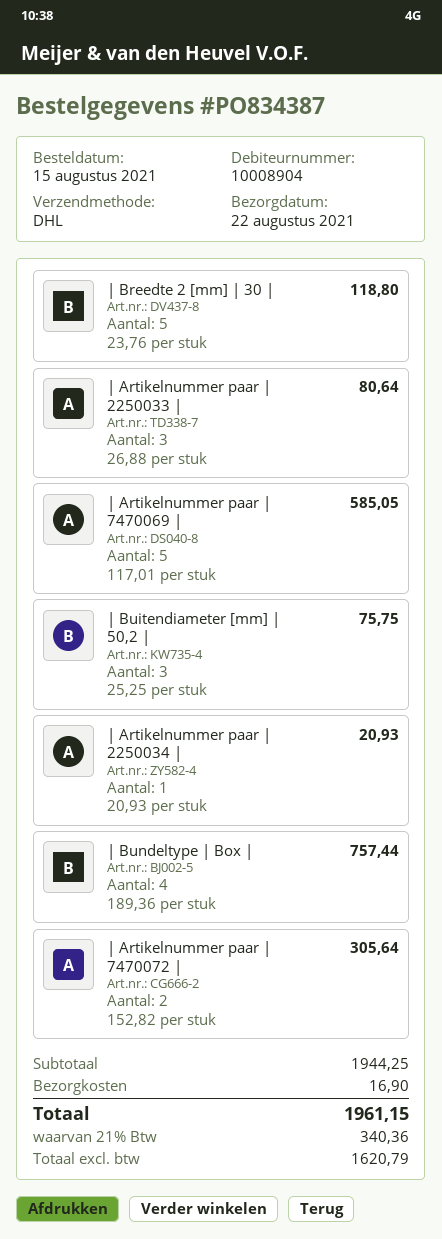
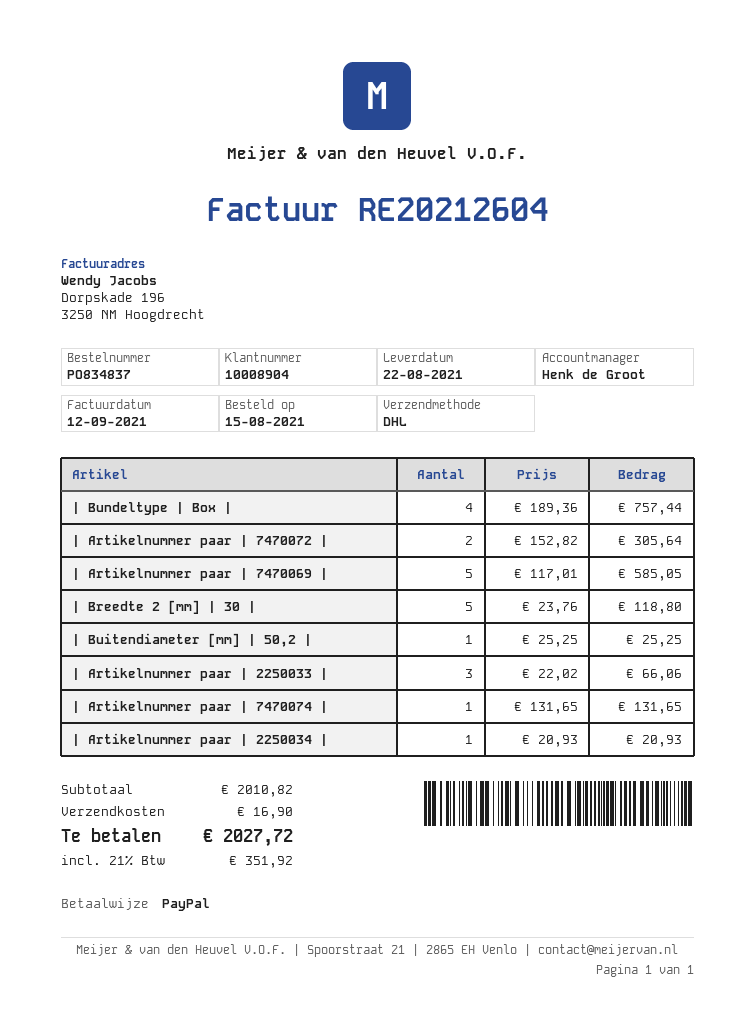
order number: PO834387 -> PO834837
| Artikelnummer paar | 2250033 |: 3 x 26.88 = 80.64 -> 3 x 22.02 = 66.06
| Buitendiameter [mm] | 50,2 |: 3 x 25.25 = 75.75 -> 1 x 25.25 = 25.25
| Artikelnummer paar | 7470074 |: none -> 1 x 131.65 = 131.65
subtotal: 1944.25 -> 2010.82
tax: 21% = 340.36 -> 21% = 351.92
total: 1961.15 -> 2027.72

